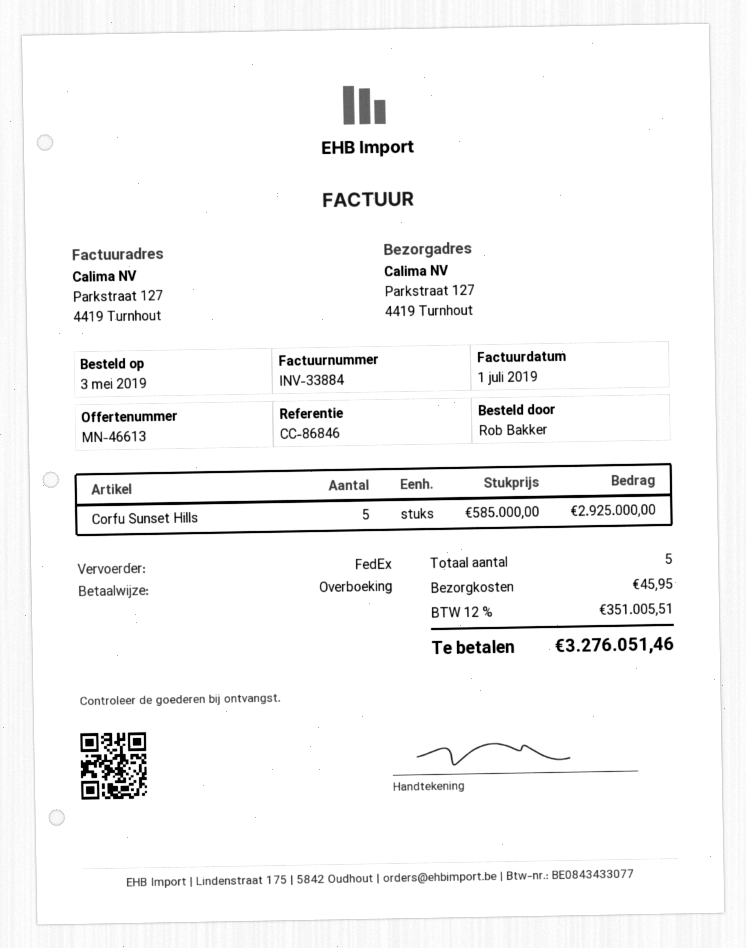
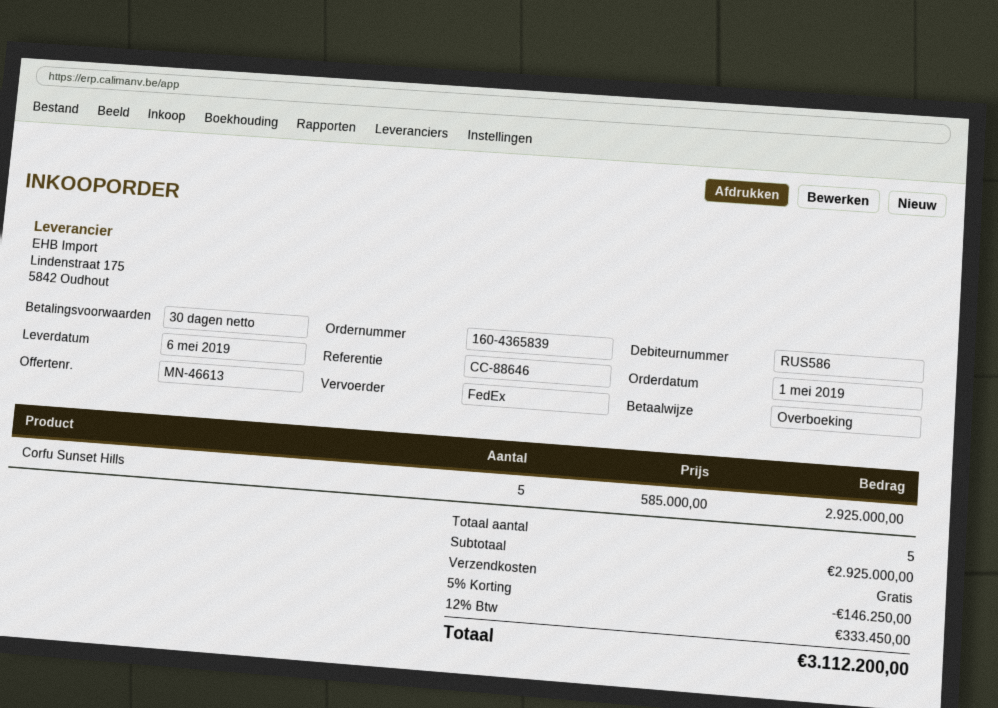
order date: 2019-05-03 -> 2019-05-01
reference: CC-86846 -> CC-88646
discount: none -> 5% = 146250.00
shipping: 45.95 -> 0.00
tax: 12% = 351005.51 -> 12% = 333450.00
total: 3276051.46 -> 3112200.00

